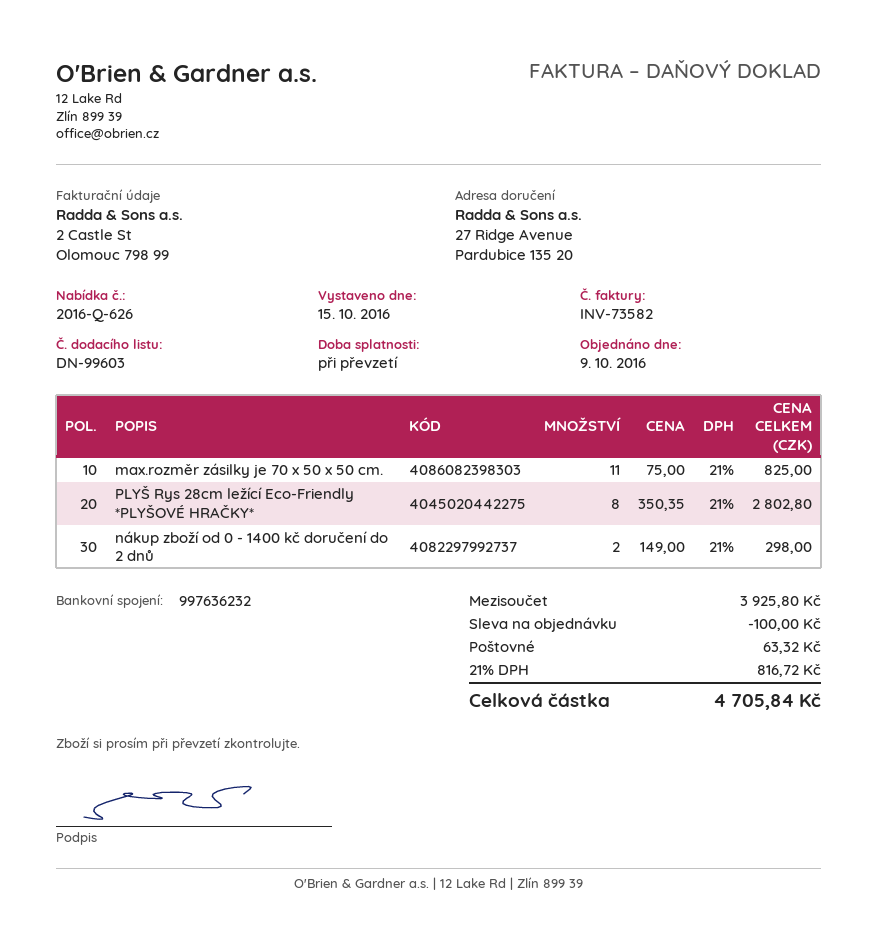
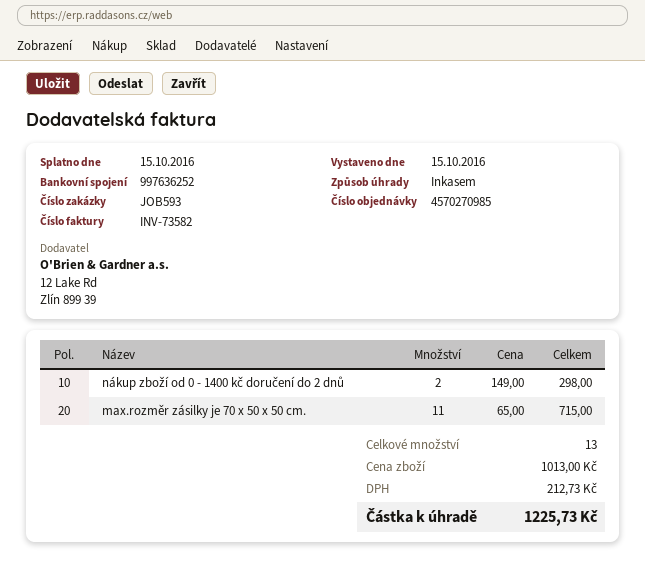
bank account: 997636232 -> 997636252
max.rozměr zásilky je 70 x 50 x 50 cm.: 11 x 75.00 = 825.00 -> 11 x 65.00 = 715.00
PLYŠ Rys 28cm ležící Eco-Friendly *PLYŠOVÉ HRAČKY*: 8 x 350.35 = 2802.80 -> none
subtotal: 3925.80 -> 1013.00
discount: 100.00 -> none
shipping: 63.32 -> none
tax: 816.72 -> 212.73
total: 4705.84 -> 1225.73

